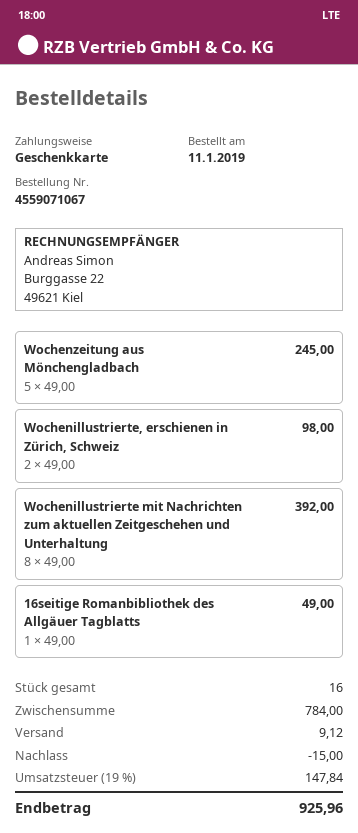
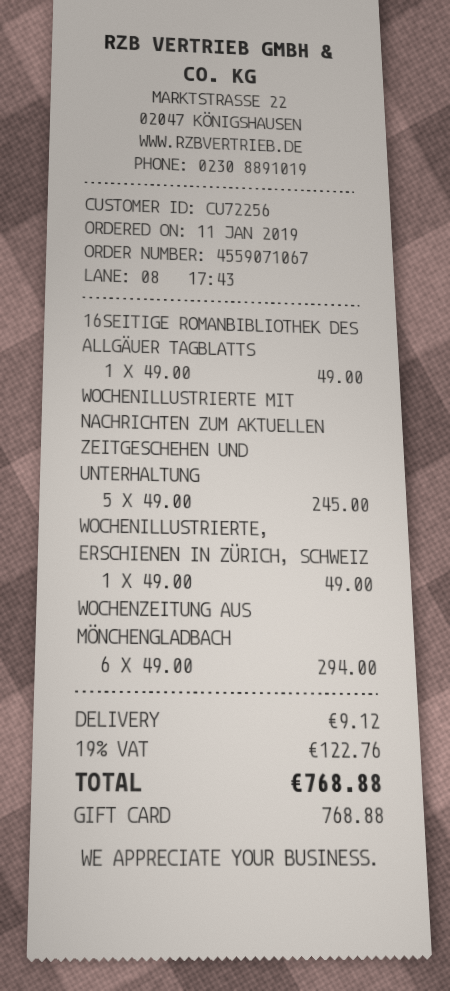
Wochenzeitung aus Mönchengladbach: 5 x 49.00 = 245.00 -> 6 x 49.00 = 294.00
Wochenillustrierte, erschienen in Zürich, Schweiz: 2 x 49.00 = 98.00 -> 1 x 49.00 = 49.00
Wochenillustrierte mit Nachrichten zum aktuellen Zeitgeschehen und Unterhaltung: 8 x 49.00 = 392.00 -> 5 x 49.00 = 245.00
discount: 15.00 -> none
tax: 19% = 147.84 -> 19% = 122.76
total: 925.96 -> 768.88

